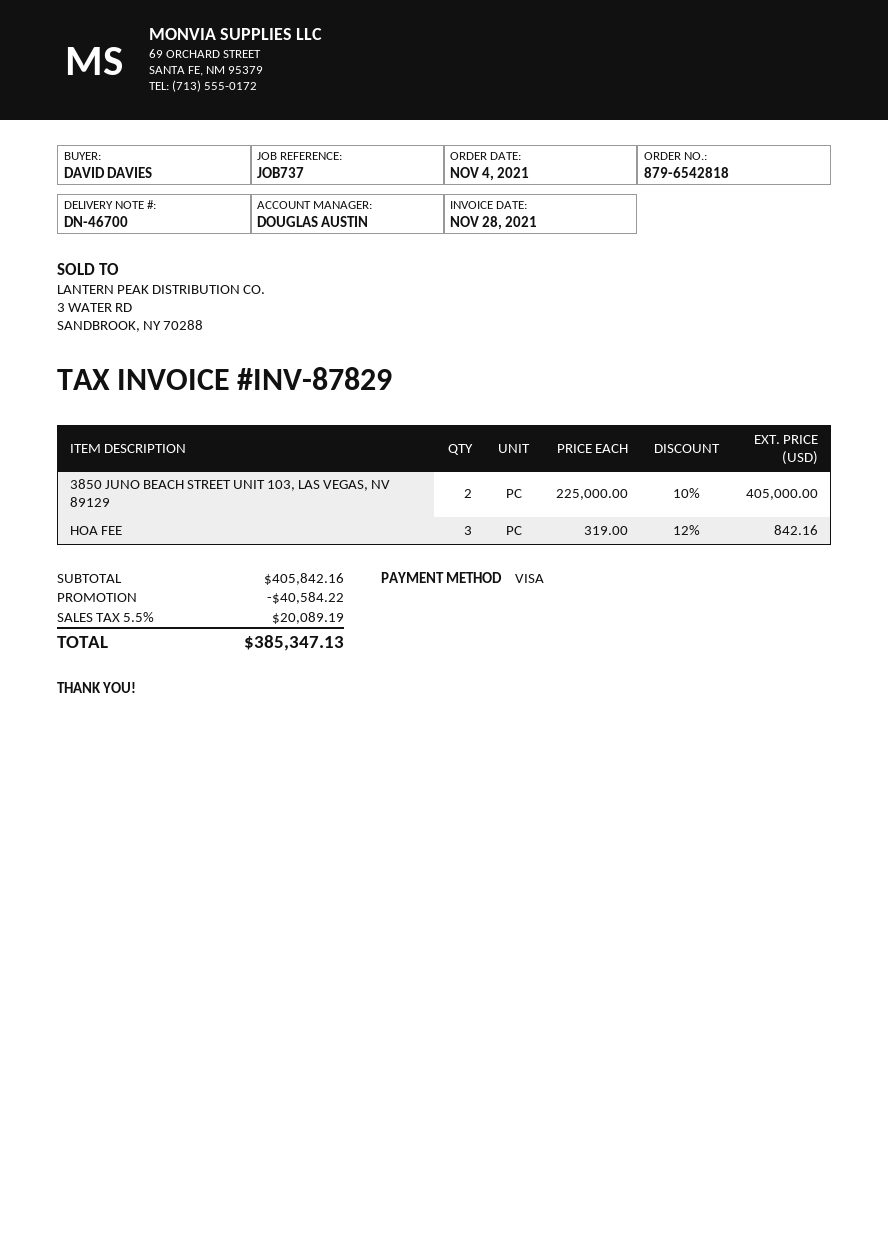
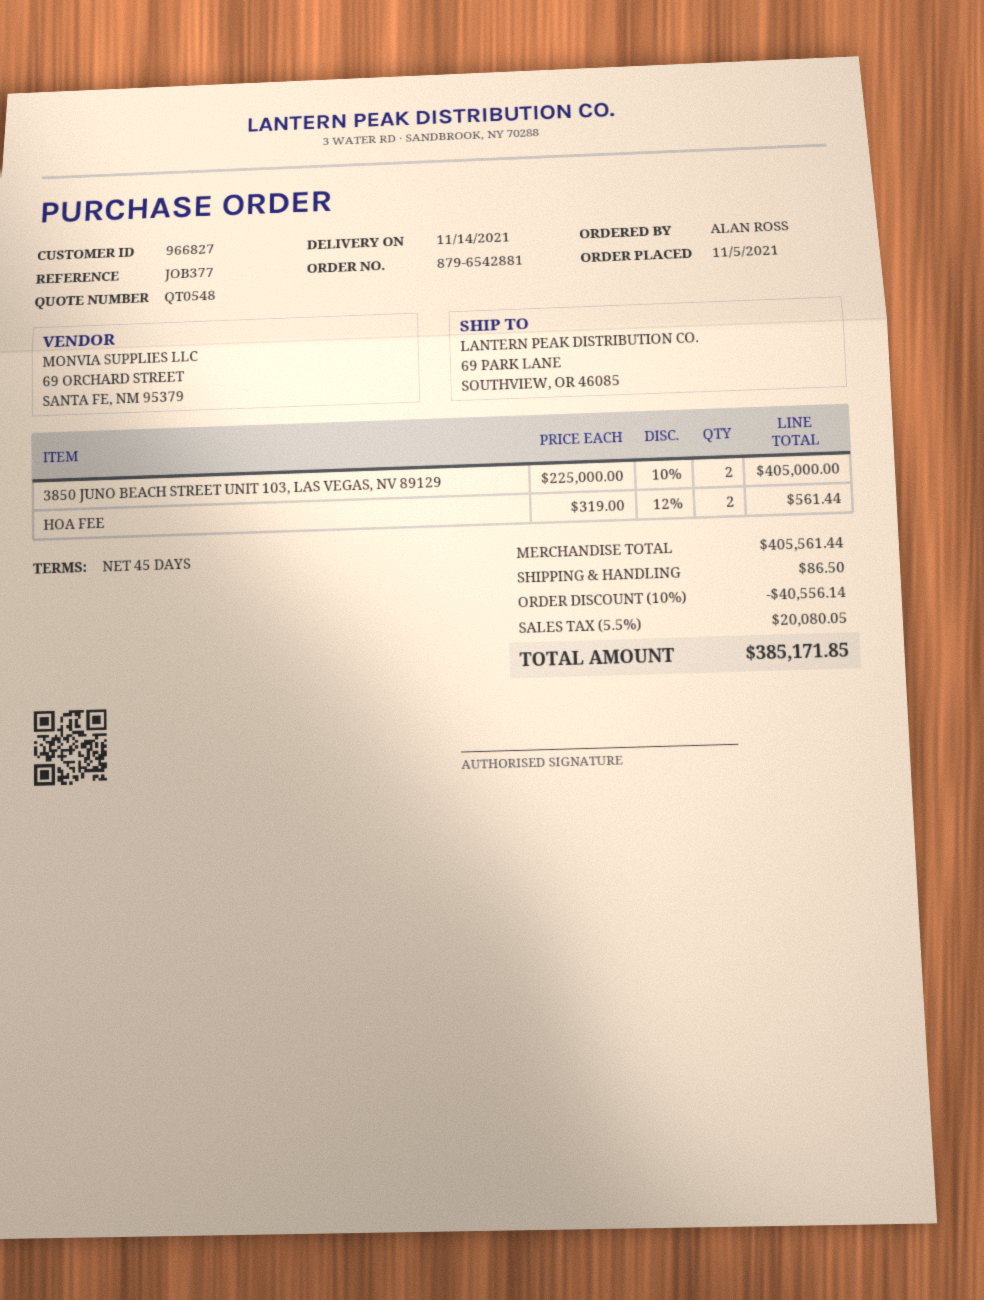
order number: 879-6542818 -> 879-6542881
order date: 2021-11-04 -> 2021-11-05
reference: JOB737 -> JOB377
ordered by: DAVID DAVIES -> ALAN ROSS
HOA FEE: 3 x 319.00 - 12% = 842.16 -> 2 x 319.00 - 12% = 561.44
subtotal: 405842.16 -> 405561.44
discount: 40584.22 -> 40556.14
shipping: none -> 86.50
tax: 5.5% = 20089.19 -> 5.5% = 20080.05
total: 385347.13 -> 385171.85

